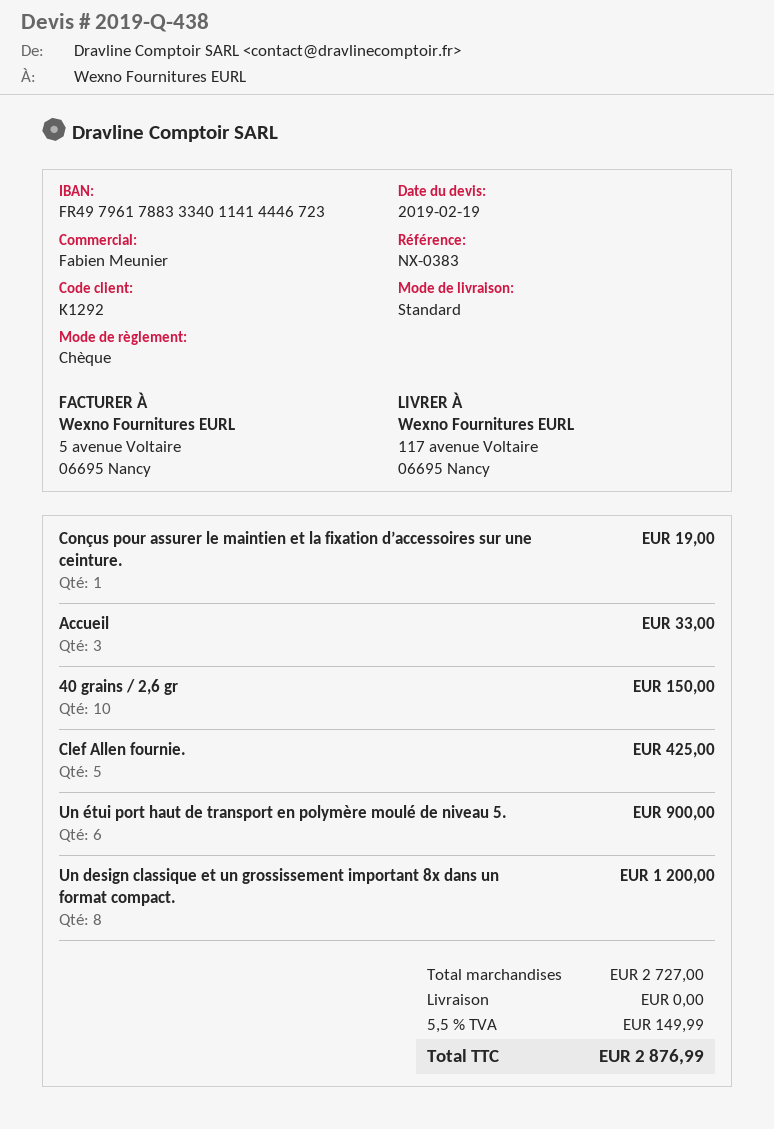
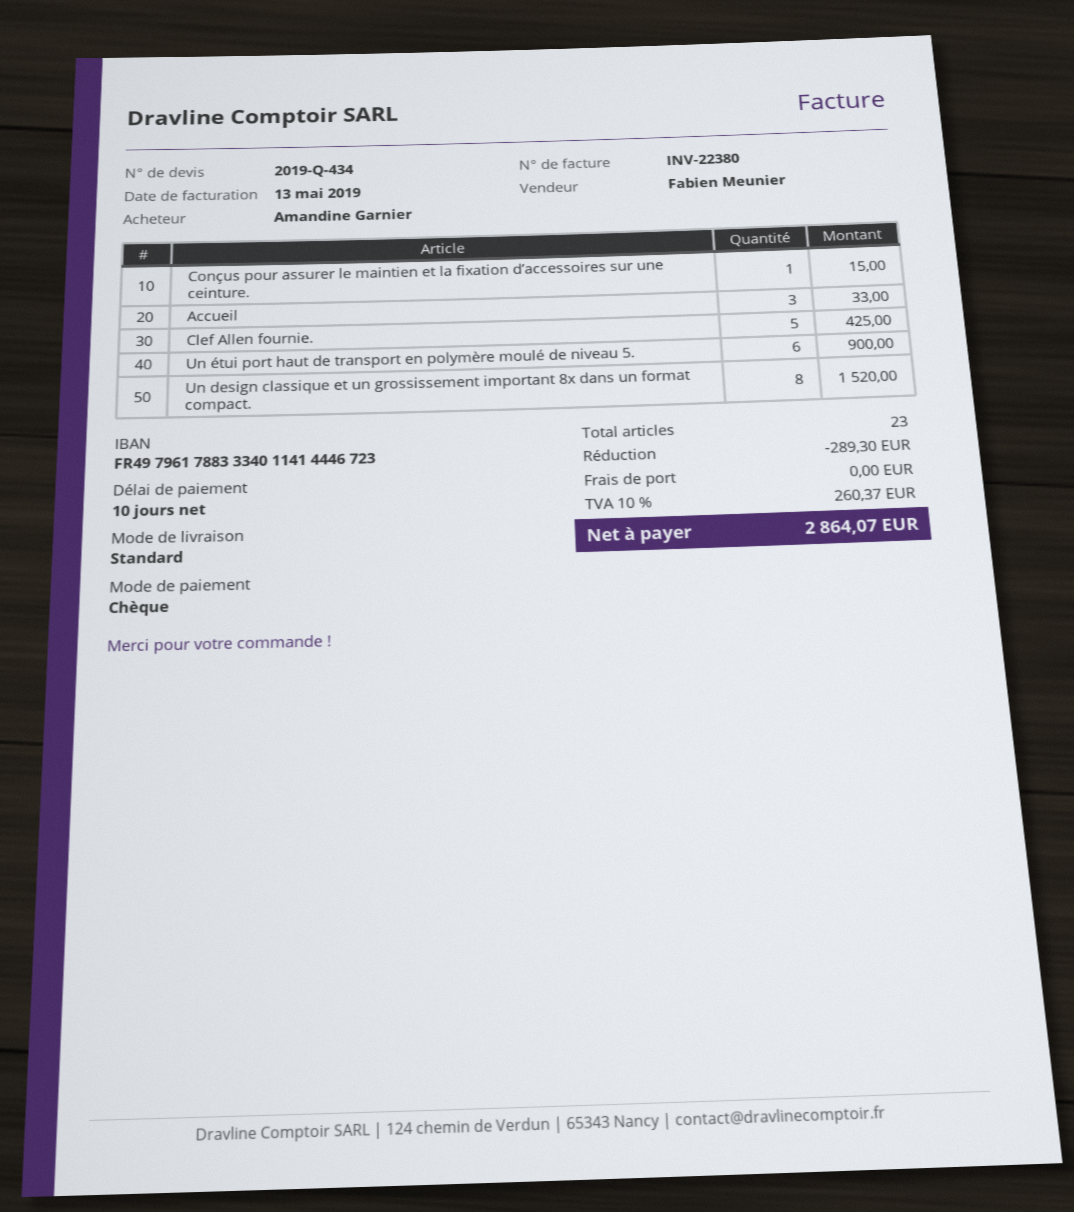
quote number: 2019-Q-438 -> 2019-Q-434
Conçus pour assurer le maintien et la fixation d’accessoires sur une ceinture.: 1 for 19.00 -> 1 for 15.00
40 grains / 2,6 gr: 10 for 150.00 -> none
Un design classique et un grossissement important 8x dans un format compact.: 8 for 1200.00 -> 8 for 1520.00
discount: none -> 289.30
tax: 5.5% = 149.99 -> 10% = 260.37
total: 2876.99 -> 2864.07

